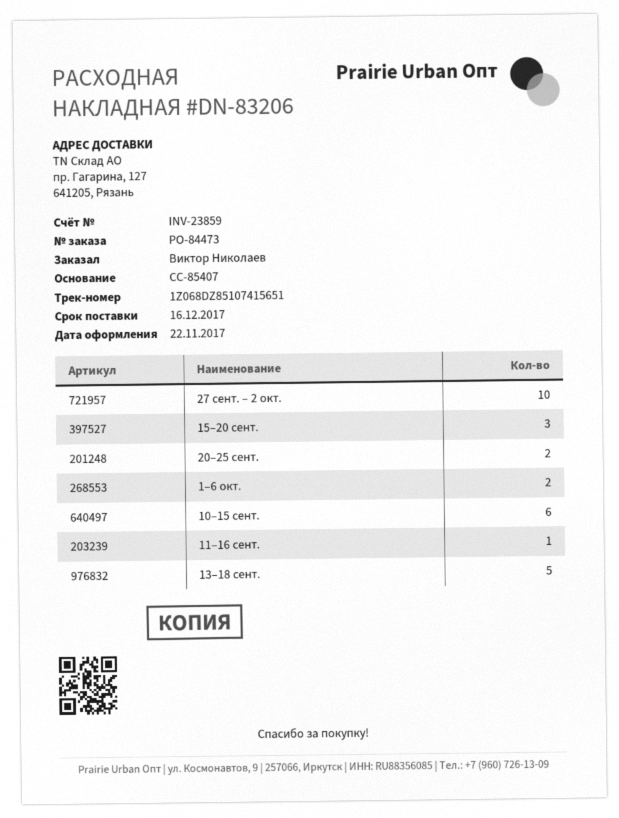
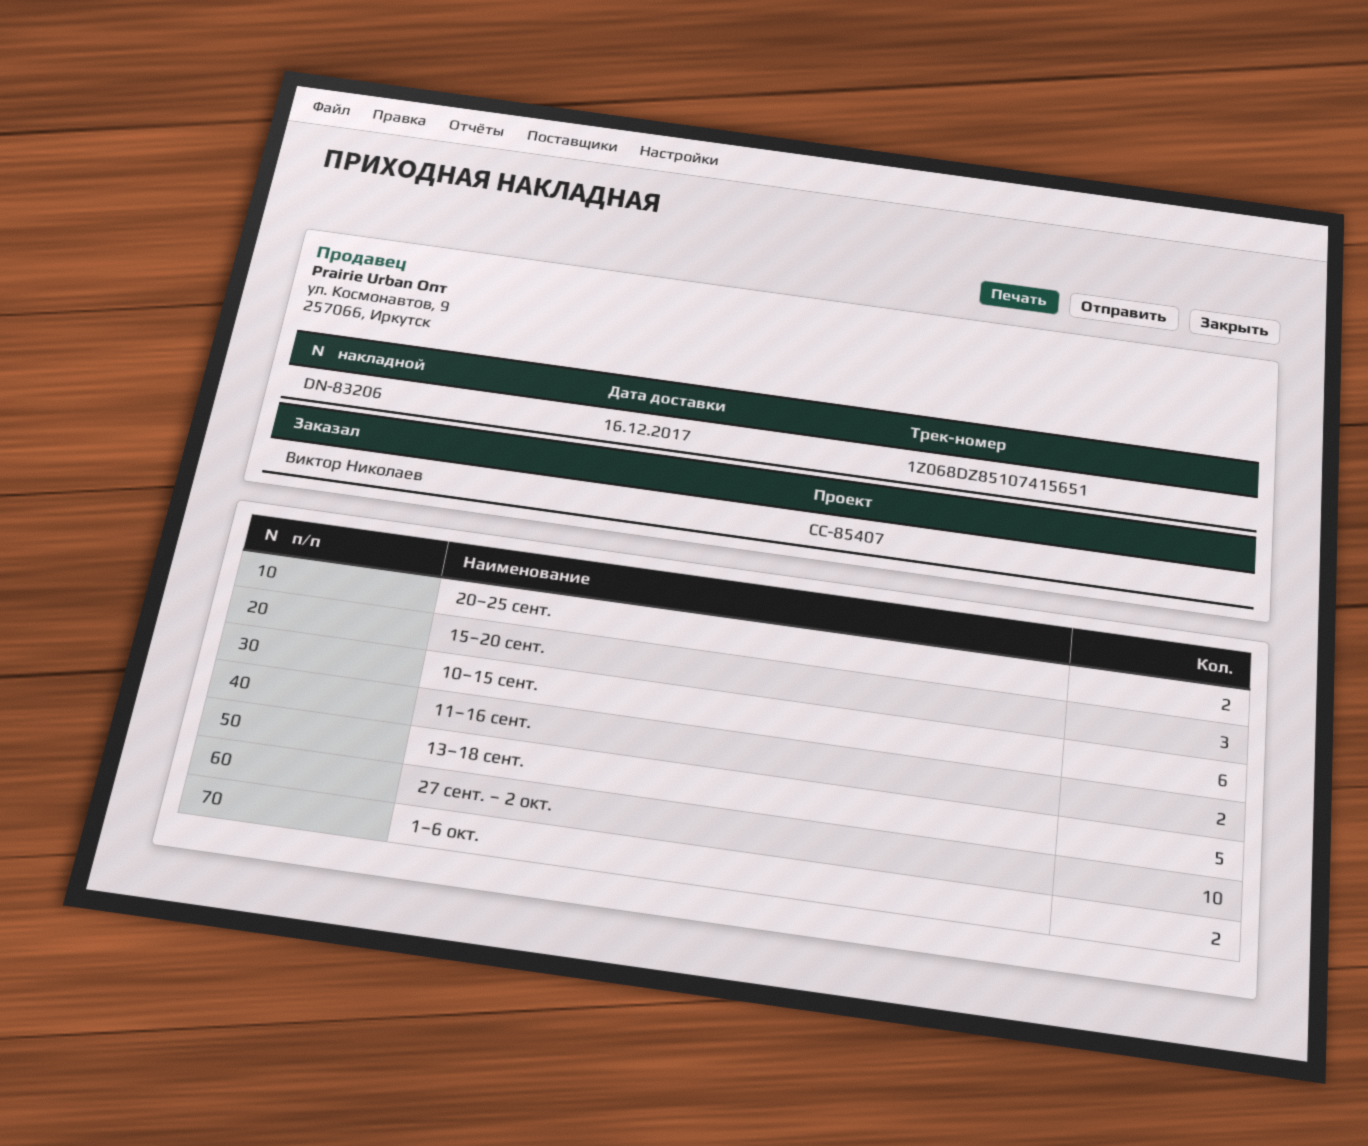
11–16 сент.: 1 -> 2

